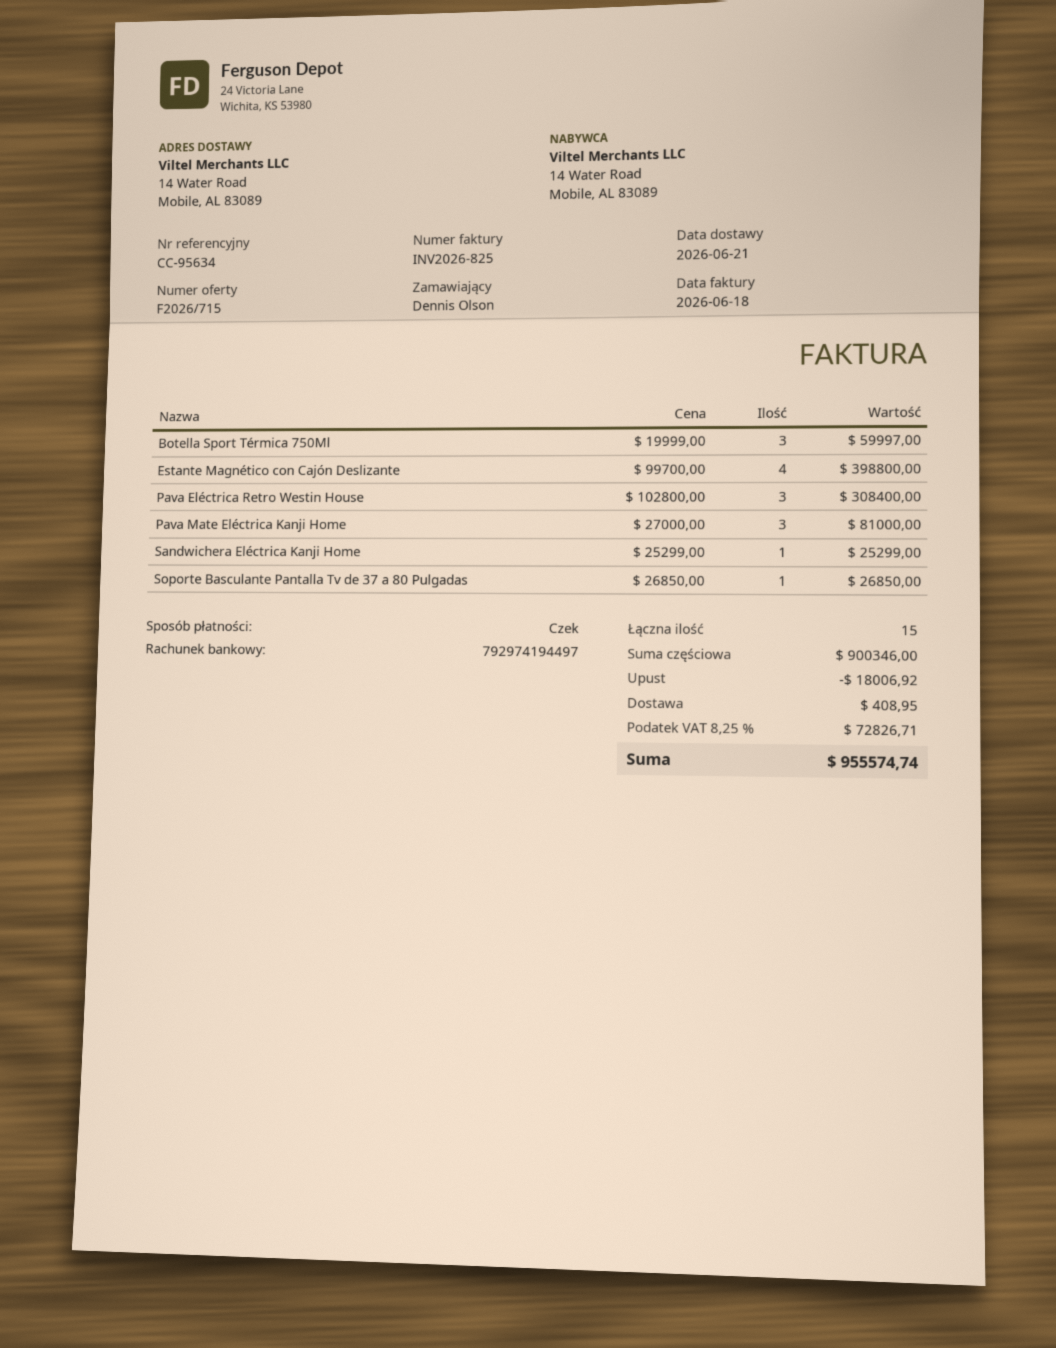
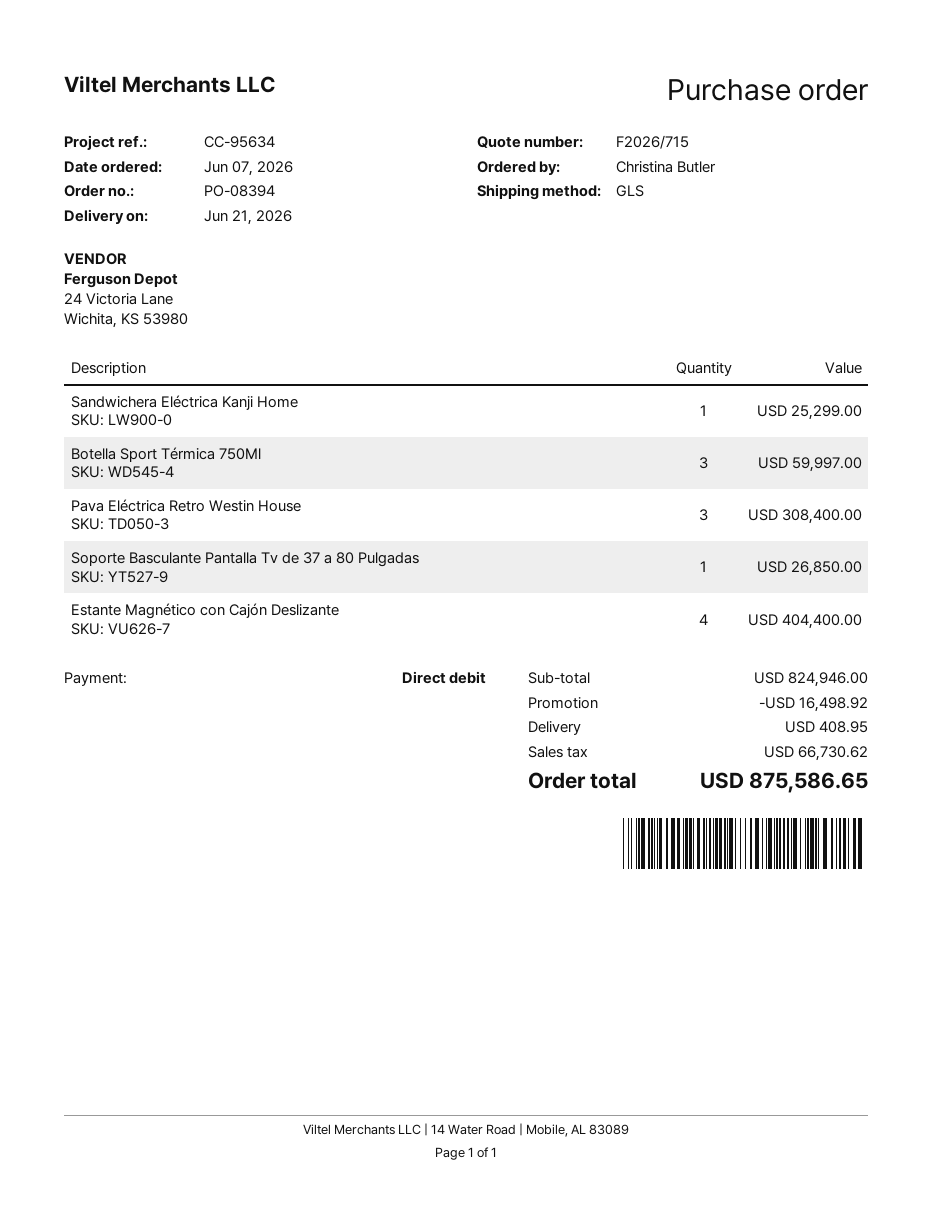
ordered by: Dennis Olson -> Christina Butler
payment method: cheque -> direct debit
Estante Magnético con Cajón Deslizante: 4 for 398800.00 -> 4 for 404400.00
Pava Mate Eléctrica Kanji Home: 3 for 81000.00 -> none
subtotal: 900346.00 -> 824946.00
discount: 18006.92 -> 16498.92
tax: 72826.71 -> 66730.62
total: 955574.74 -> 875586.65

